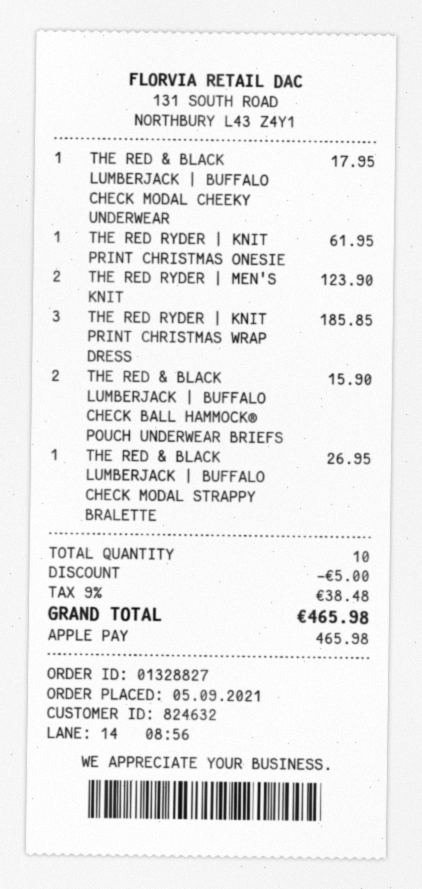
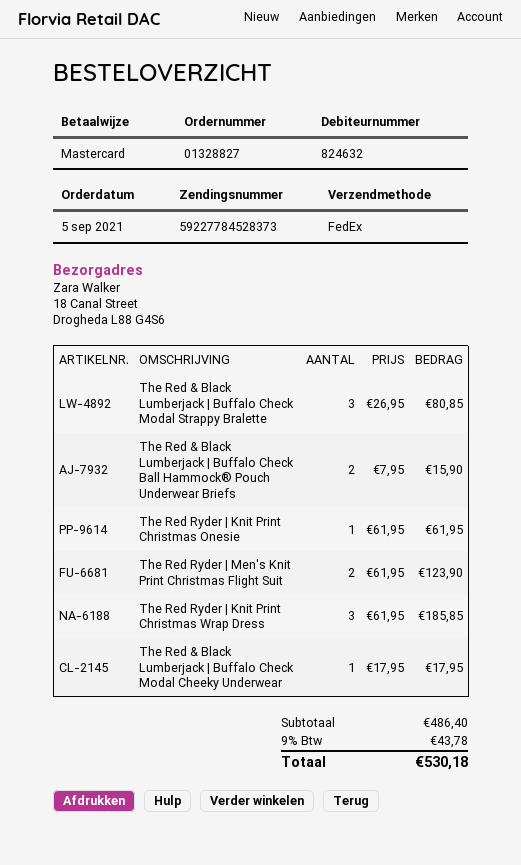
payment method: Apple Pay -> Mastercard
THE RED & BLACK LUMBERJACK | BUFFALO CHECK MODAL STRAPPY BRALETTE: 1 for 26.95 -> 3 for 80.85
discount: 5.00 -> none
tax: 9% = 38.48 -> 9% = 43.78
total: 465.98 -> 530.18

